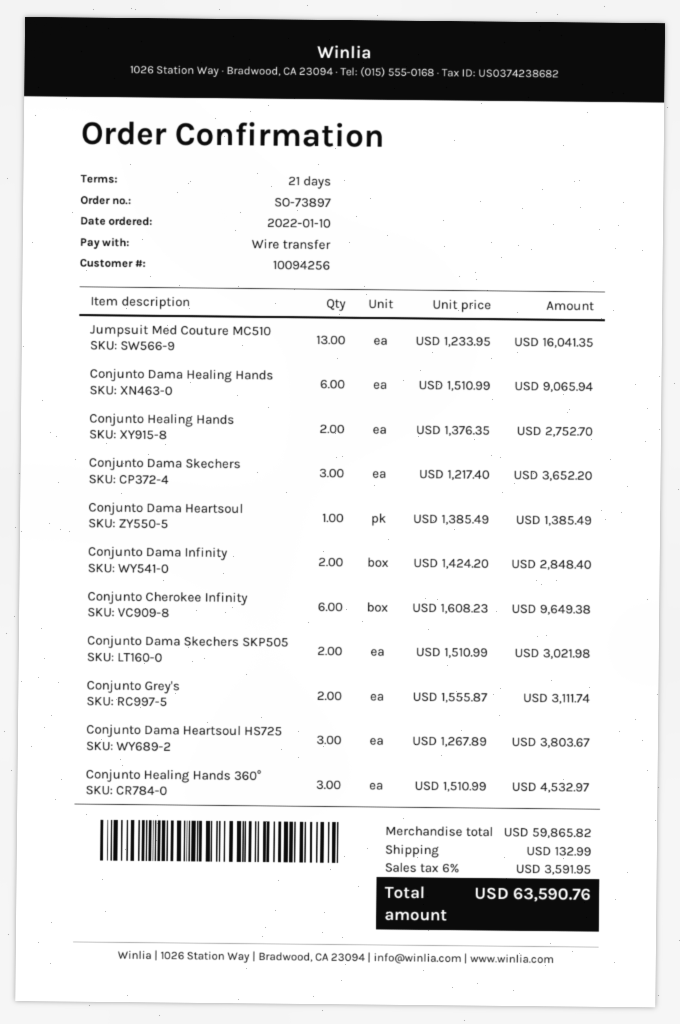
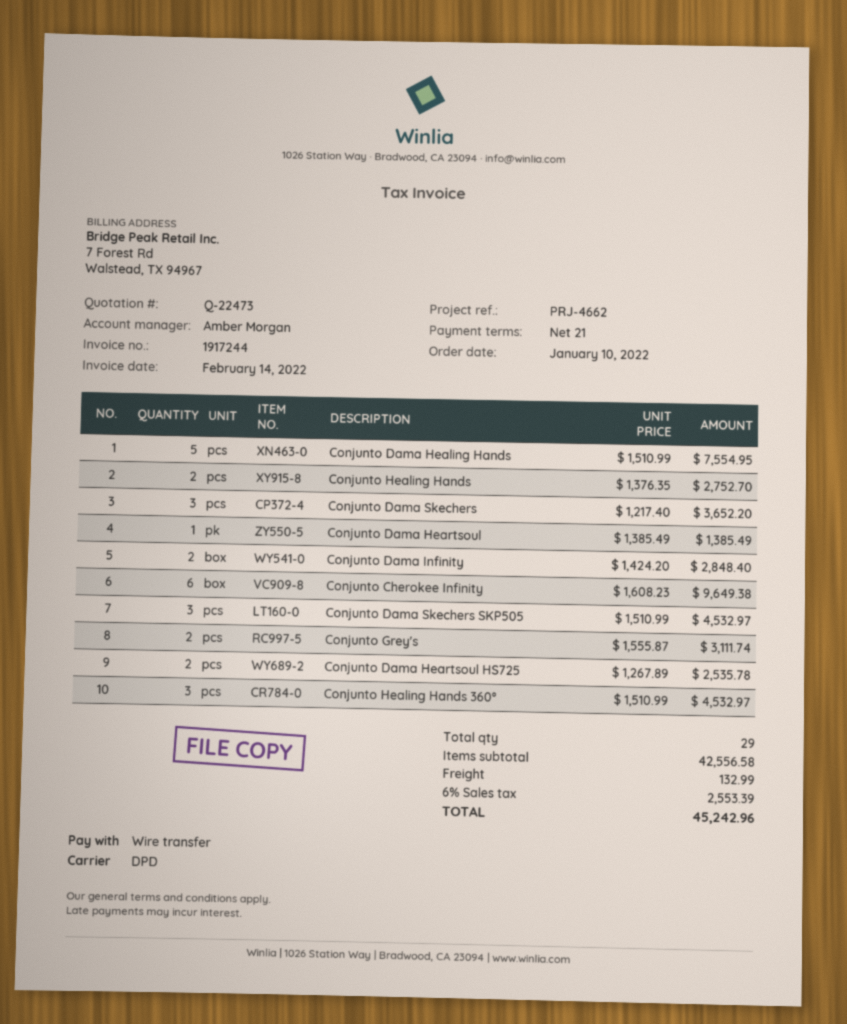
Jumpsuit Med Couture MC510: 13 x 1233.95 = 16041.35 -> none
Conjunto Dama Healing Hands: 6 x 1510.99 = 9065.94 -> 5 x 1510.99 = 7554.95
Conjunto Dama Skechers SKP505: 2 x 1510.99 = 3021.98 -> 3 x 1510.99 = 4532.97
Conjunto Dama Heartsoul HS725: 3 x 1267.89 = 3803.67 -> 2 x 1267.89 = 2535.78
subtotal: 59865.82 -> 42556.58
tax: 6% = 3591.95 -> 6% = 2553.39
total: 63590.76 -> 45242.96

